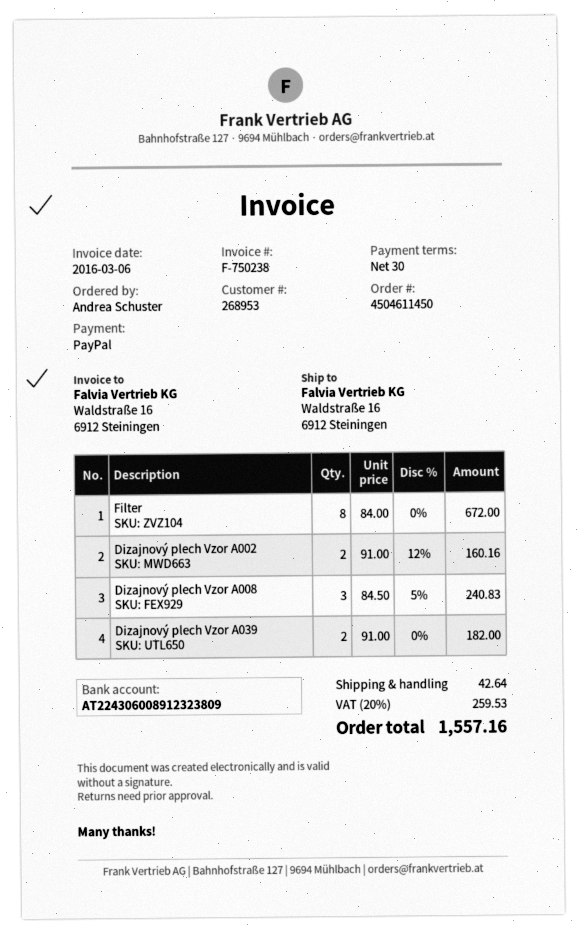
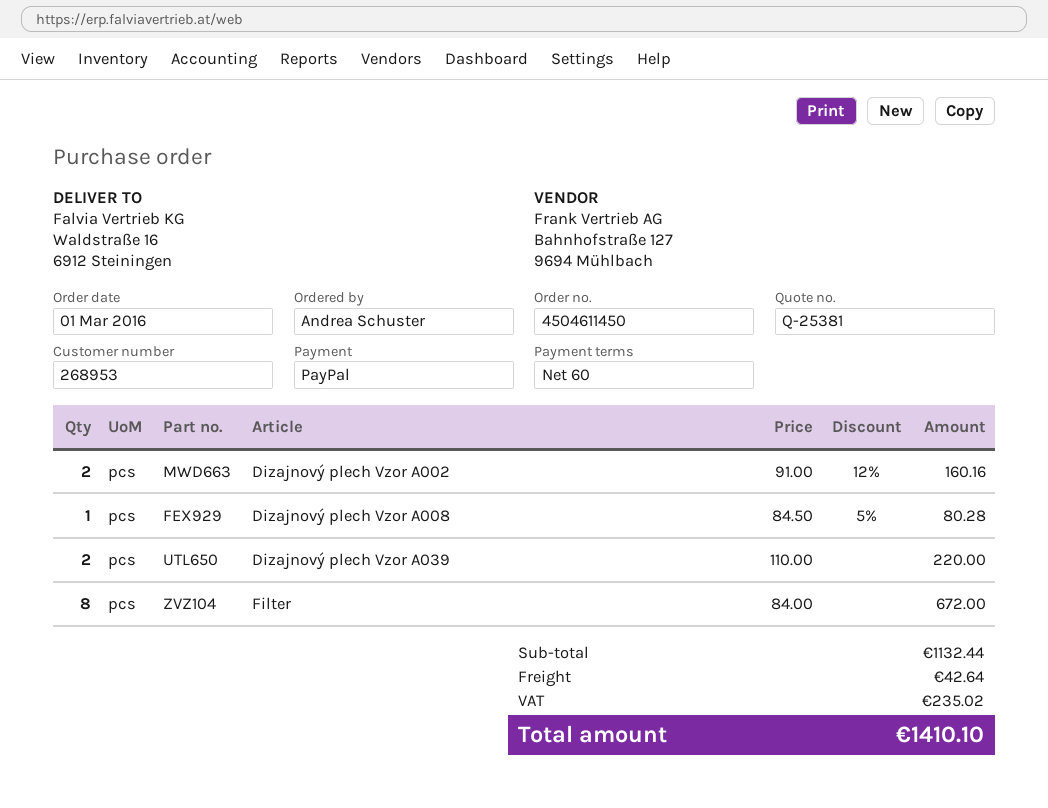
payment terms: 30 days -> 60 days
Dizajnový plech Vzor A008: 3 x 84.50 - 5% = 240.83 -> 1 x 84.50 - 5% = 80.28
Dizajnový plech Vzor A039: 2 x 91.00 = 182.00 -> 2 x 110.00 = 220.00
tax: 259.53 -> 235.02
total: 1557.16 -> 1410.10

